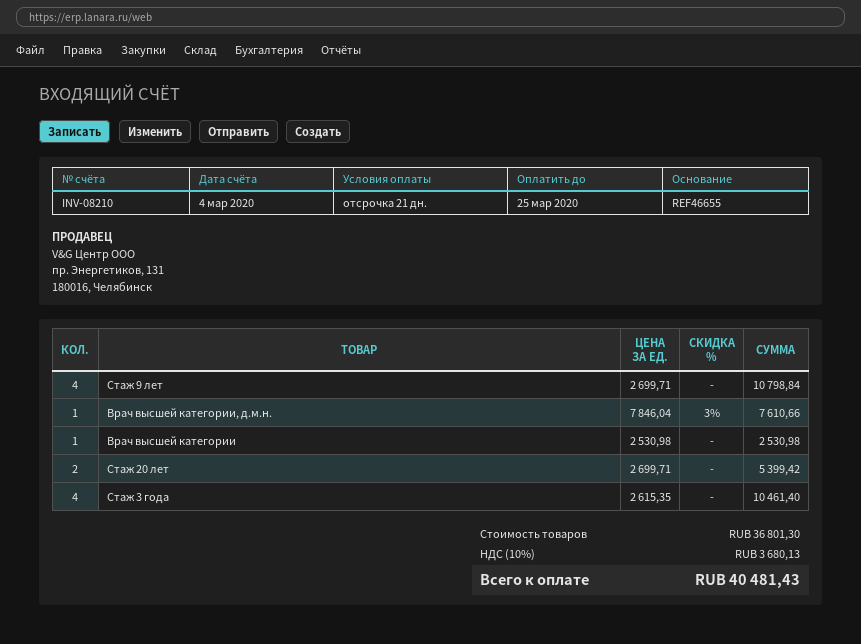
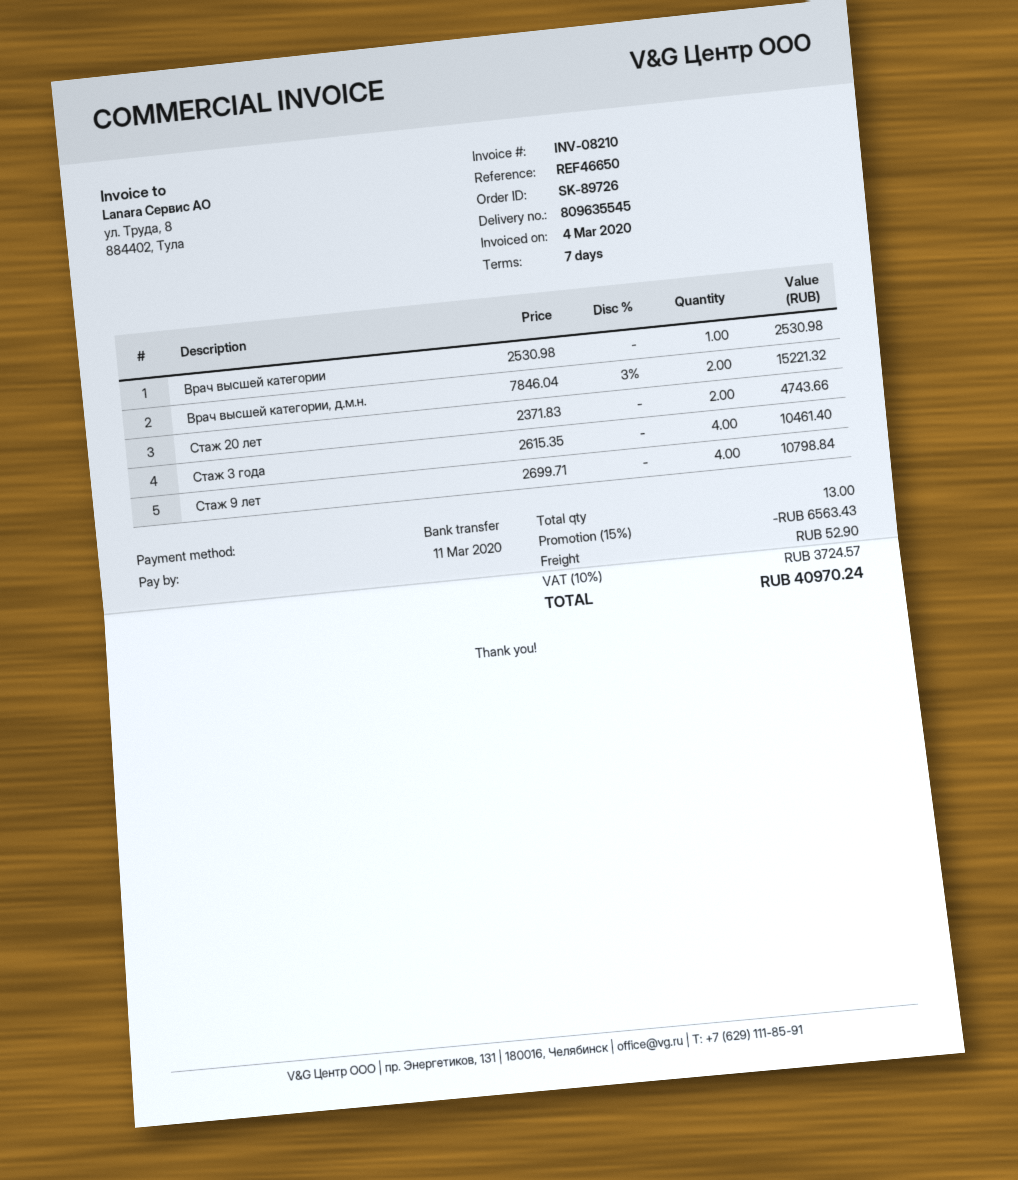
payment terms: 21 days -> 7 days
due date: 2020-03-25 -> 2020-03-11
reference: REF46655 -> REF46650
Врач высшей категории, д.м.н.: 1 x 7846.04 - 3% = 7610.66 -> 2 x 7846.04 - 3% = 15221.32
Стаж 20 лет: 2 x 2699.71 = 5399.42 -> 2 x 2371.83 = 4743.66
discount: none -> 15% = 6563.43
shipping: none -> 52.90
tax: 10% = 3680.13 -> 10% = 3724.57
total: 40481.43 -> 40970.24

